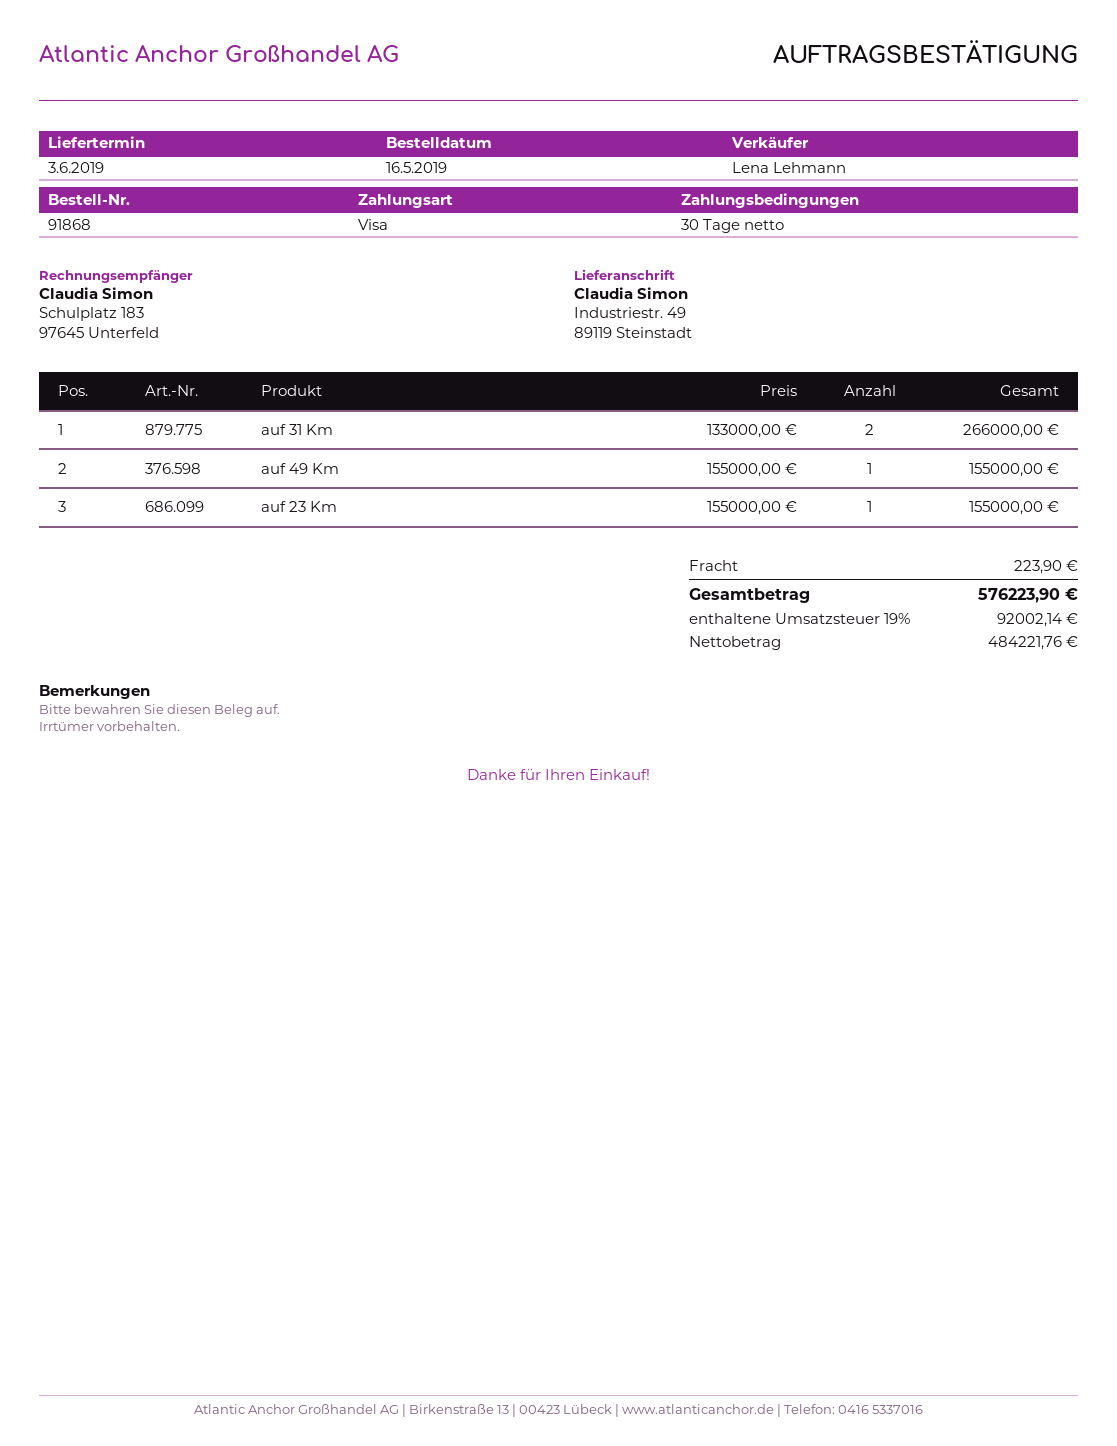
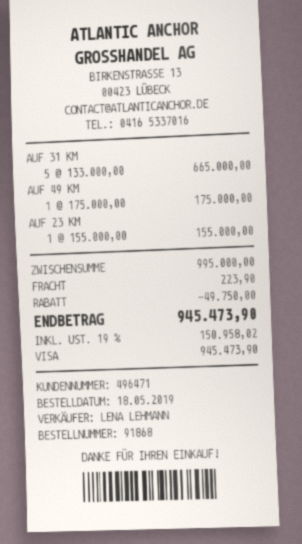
order date: 2019-05-16 -> 2019-05-18
auf 31 Km: 2 x 133000.00 = 266000.00 -> 5 x 133000.00 = 665000.00
auf 49 Km: 1 x 155000.00 = 155000.00 -> 1 x 175000.00 = 175000.00
discount: none -> 49750.00
tax: 19% = 92002.14 -> 19% = 150958.02
total: 576223.90 -> 945473.90

